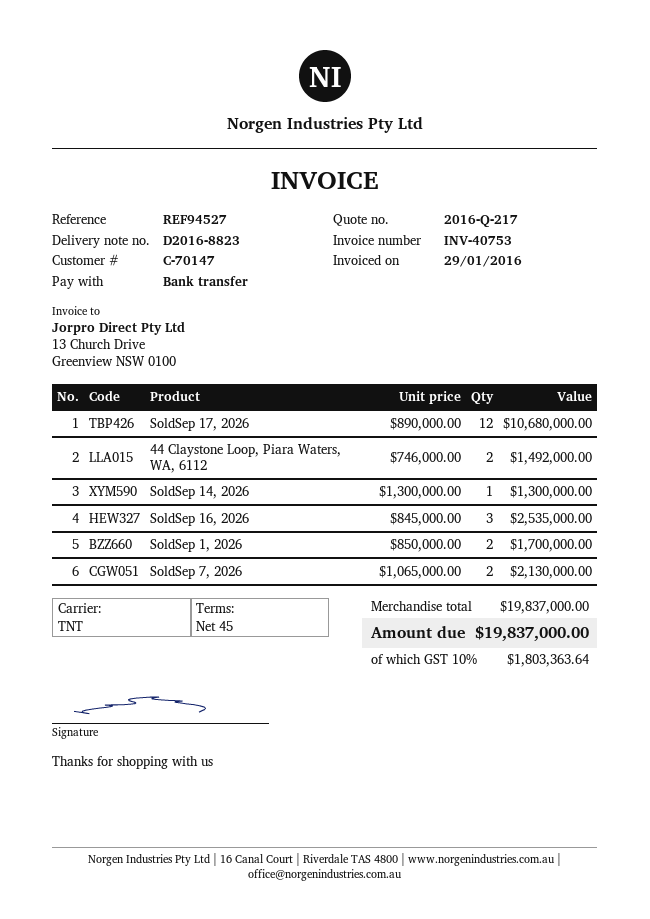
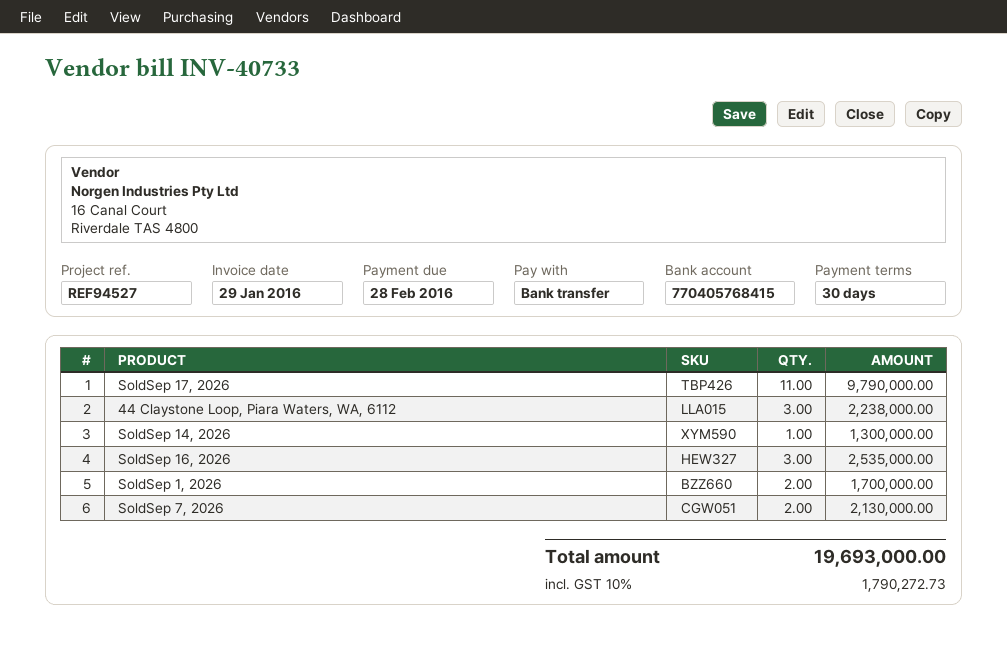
invoice number: INV-40753 -> INV-40733
payment terms: 45 days -> 30 days
SoldSep 17, 2026: 12 for 10680000.00 -> 11 for 9790000.00
44 Claystone Loop, Piara Waters, WA, 6112: 2 for 1492000.00 -> 3 for 2238000.00
tax: 10% = 1803363.64 -> 10% = 1790272.73
total: 19837000.00 -> 19693000.00

